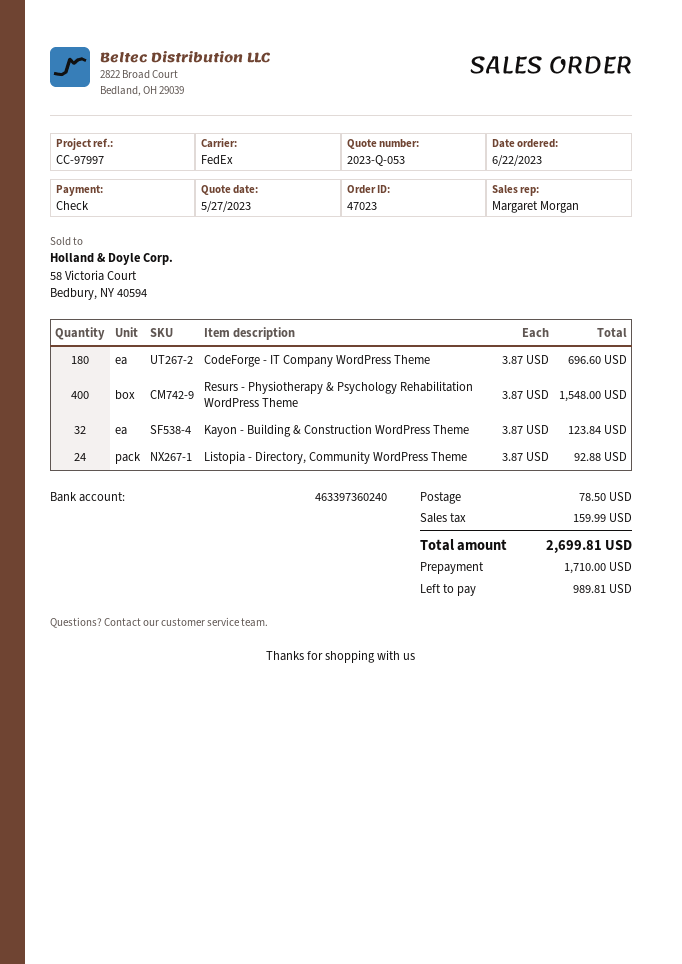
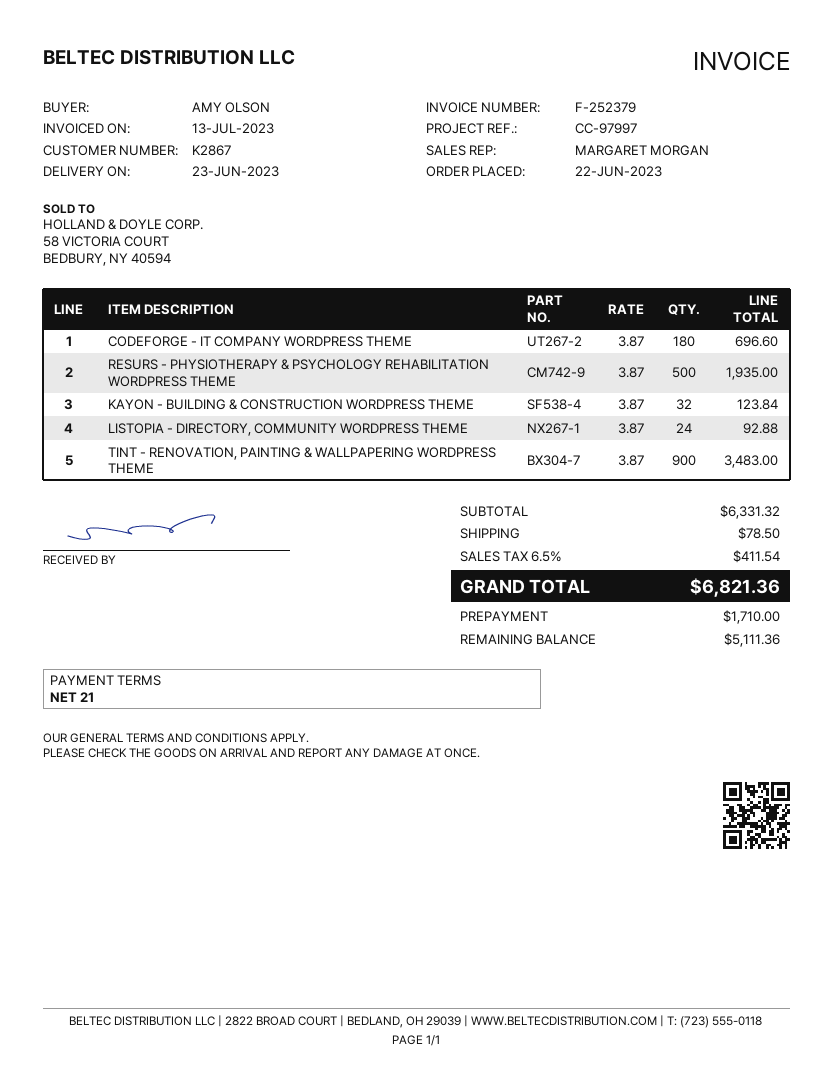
Resurs - Physiotherapy & Psychology Rehabilitation WordPress Theme: 400 x 3.87 = 1548.00 -> 500 x 3.87 = 1935.00
TINT - RENOVATION, PAINTING & WALLPAPERING WORDPRESS THEME: none -> 900 x 3.87 = 3483.00
tax: 159.99 -> 411.54
total: 2699.81 -> 6821.36
balance: 989.81 -> 5111.36

